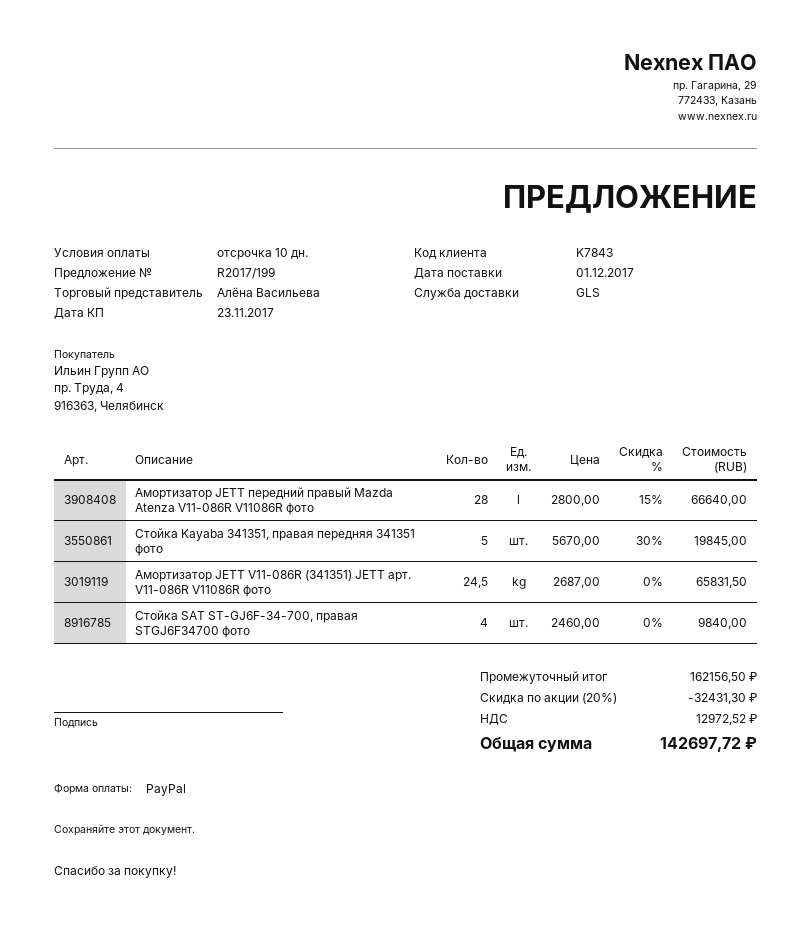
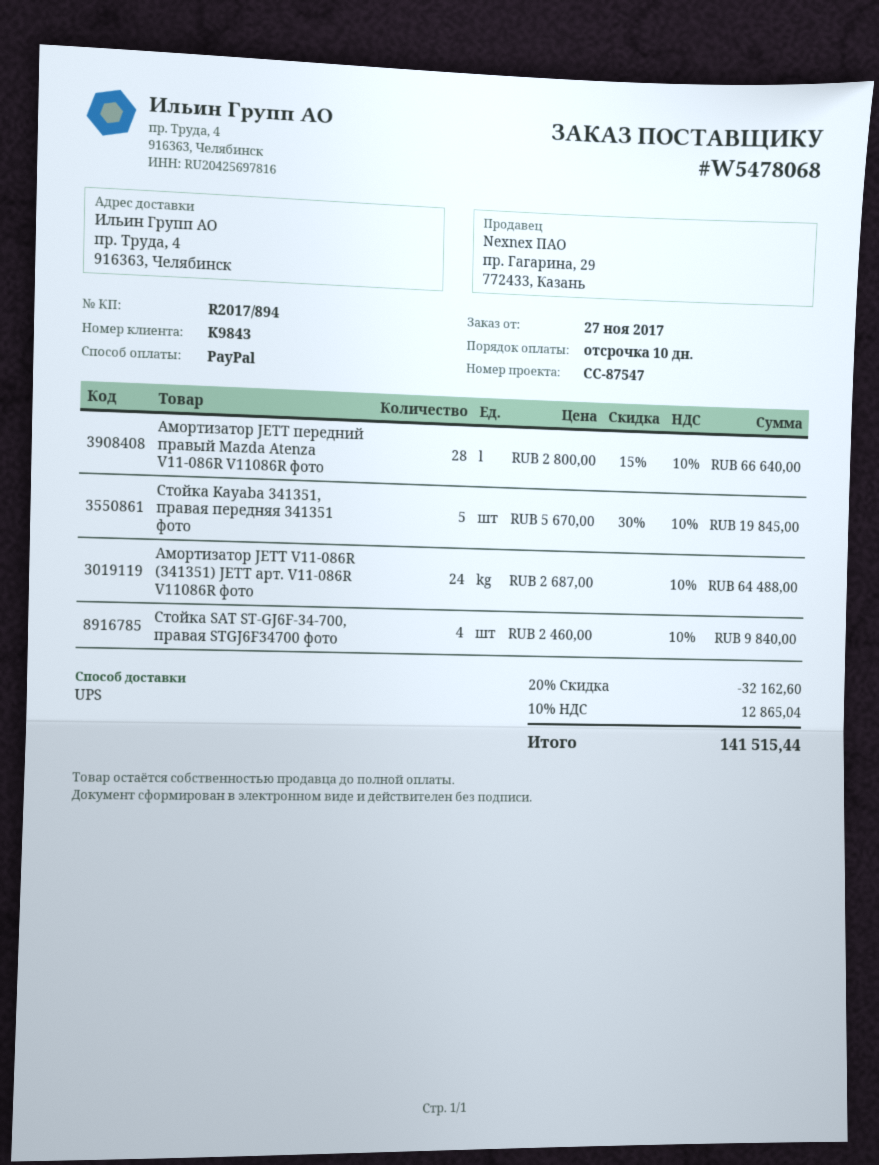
quote number: R2017/199 -> R2017/894
customer number: K7843 -> K9843
shipping method: GLS -> UPS
Амортизатор JETT V11-086R (341351) JETT арт. V11-086R V11086R фото: 24.5 x 2687.00 = 65831.50 -> 24 x 2687.00 = 64488.00
discount: 20% = 32431.30 -> 20% = 32162.60
tax: 12972.52 -> 12865.04
total: 142697.72 -> 141515.44

